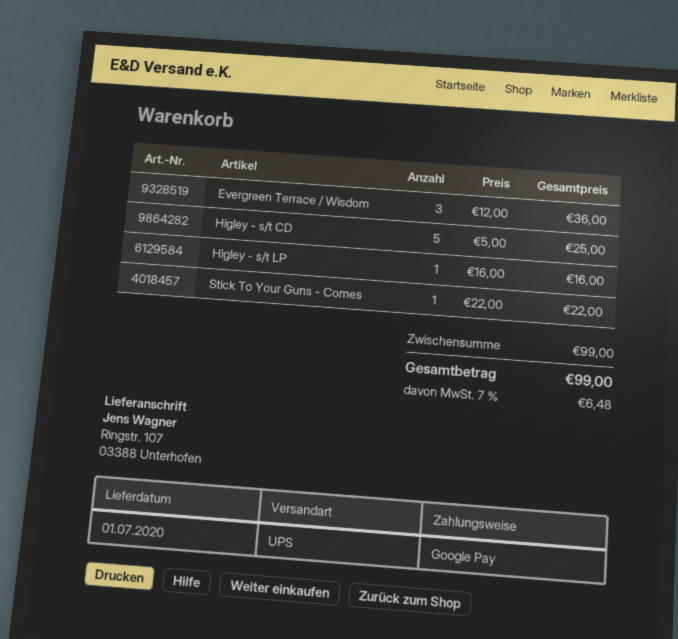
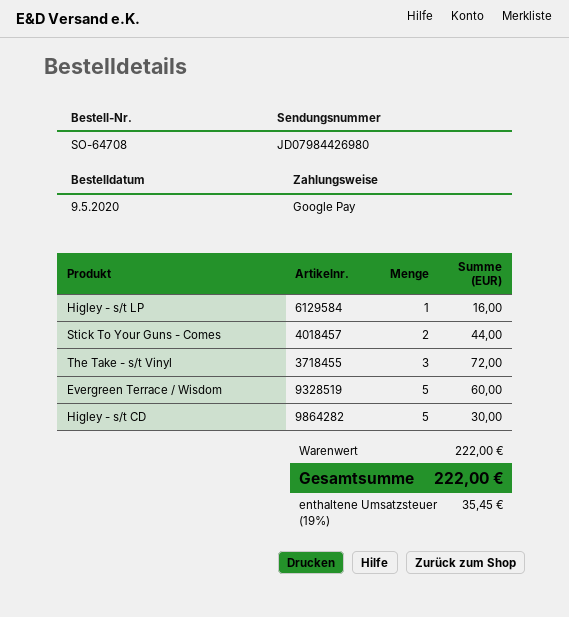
Evergreen Terrace / Wisdom: 3 for 36.00 -> 5 for 60.00
Higley - s/t CD: 5 for 25.00 -> 5 for 30.00
Stick To Your Guns - Comes: 1 for 22.00 -> 2 for 44.00
The Take - s/t Vinyl: none -> 3 for 72.00
subtotal: 99.00 -> 222.00
tax: 7% = 6.48 -> 19% = 35.45
total: 99.00 -> 222.00

